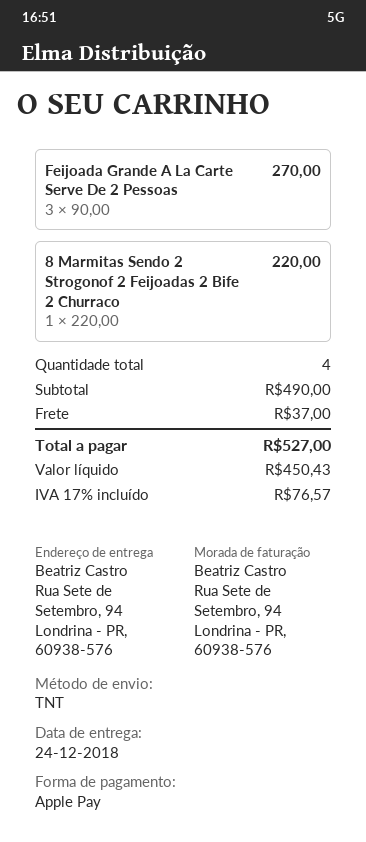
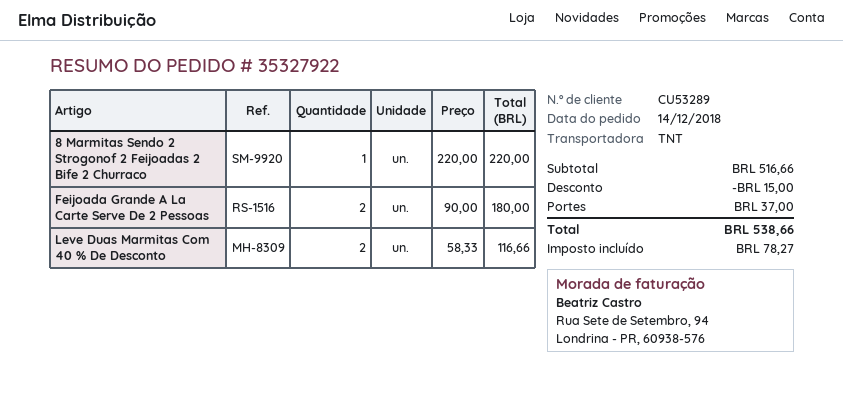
Feijoada Grande A La Carte Serve De 2 Pessoas: 3 x 90.00 = 270.00 -> 2 x 90.00 = 180.00
Leve Duas Marmitas Com 40 % De Desconto: none -> 2 x 58.33 = 116.66
subtotal: 490.00 -> 516.66
discount: none -> 15.00
tax: 76.57 -> 78.27
total: 527.00 -> 538.66

